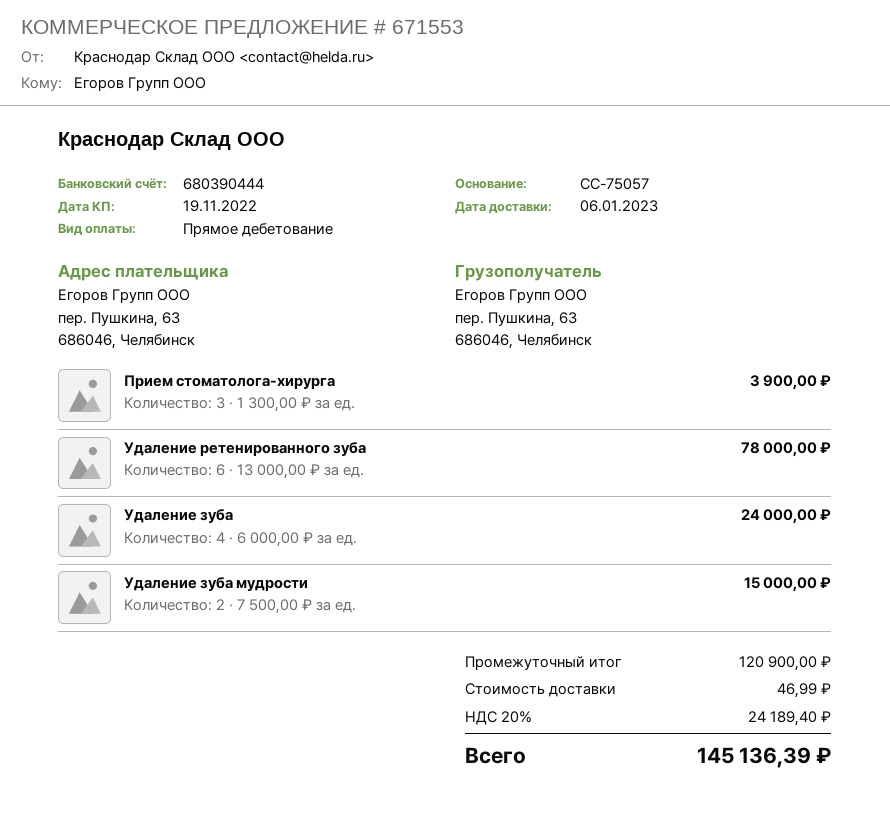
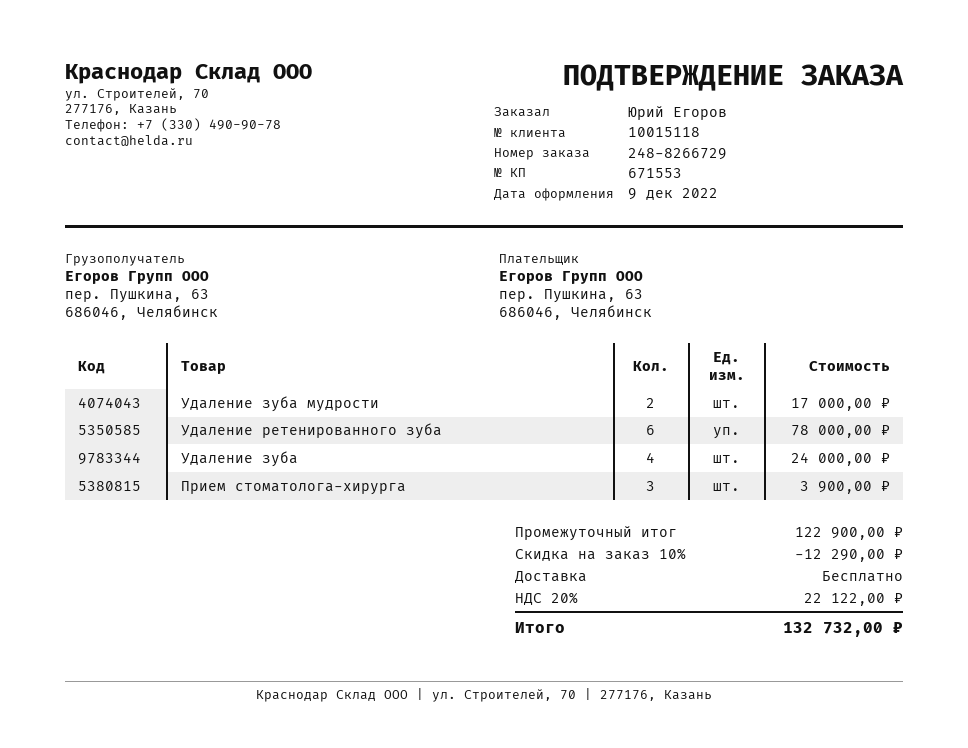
Удаление зуба мудрости: 2 for 15000.00 -> 2 for 17000.00
subtotal: 120900.00 -> 122900.00
discount: none -> 10% = 12290.00
shipping: 46.99 -> 0.00
tax: 20% = 24189.40 -> 20% = 22122.00
total: 145136.39 -> 132732.00

